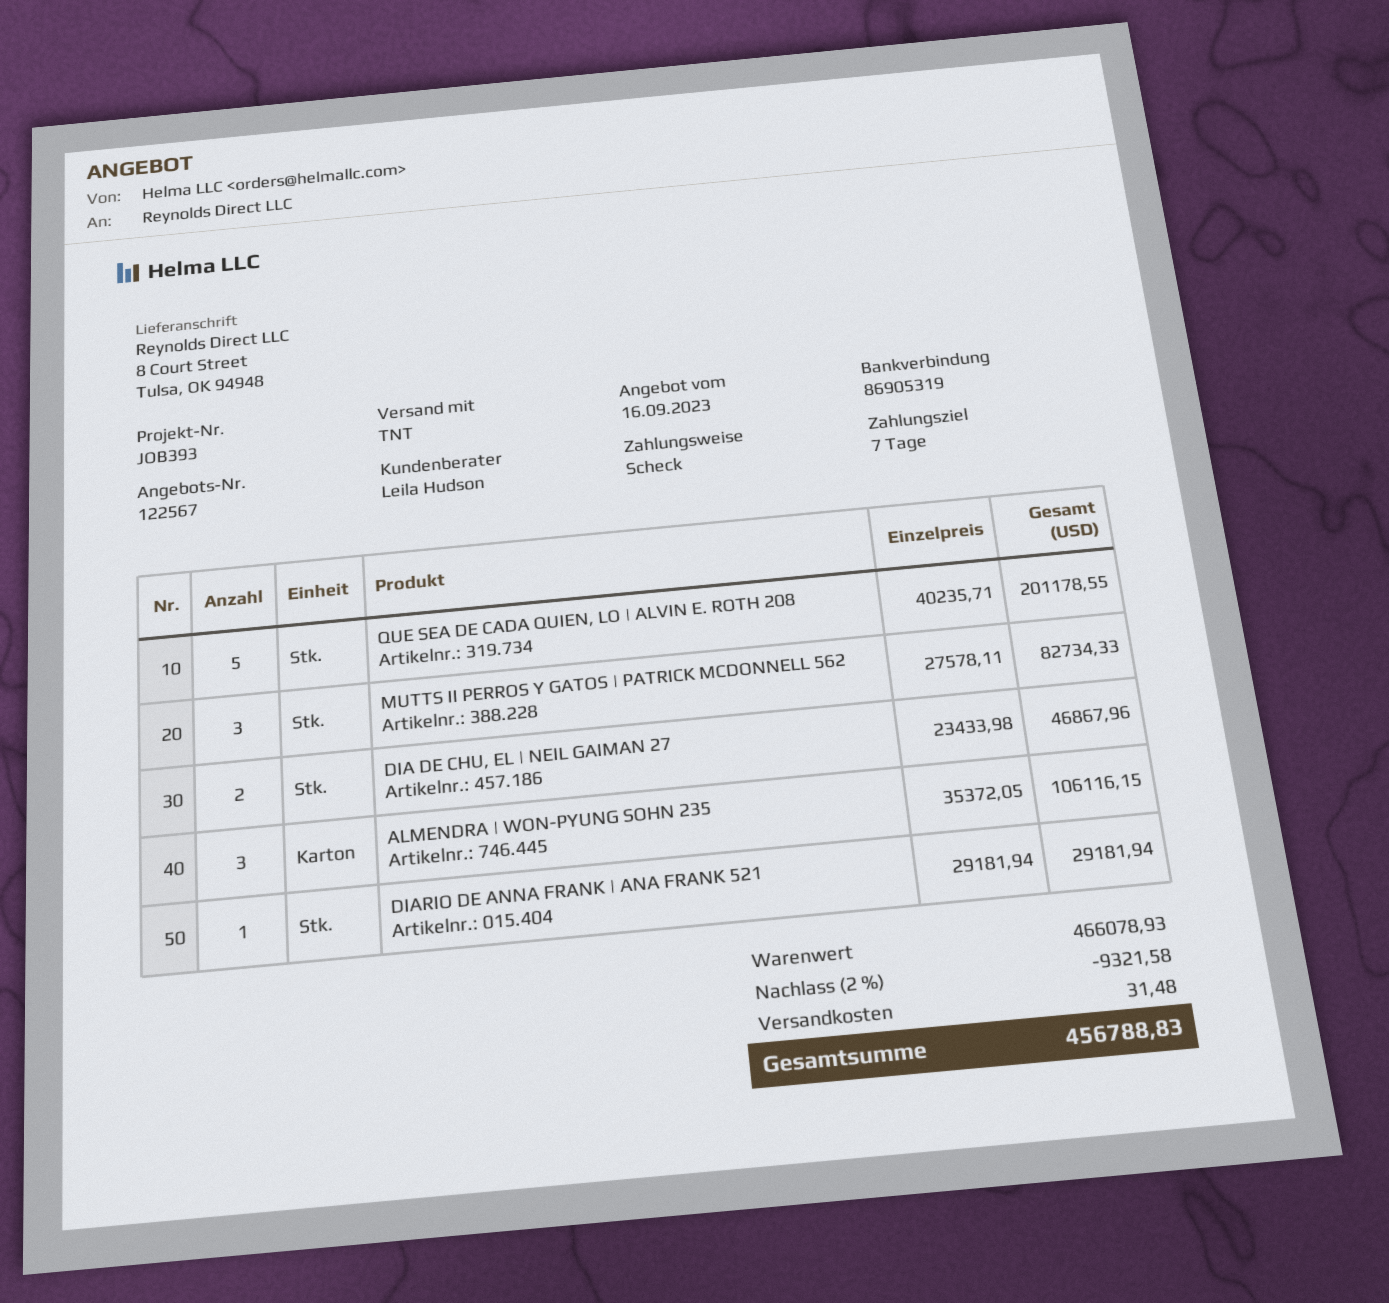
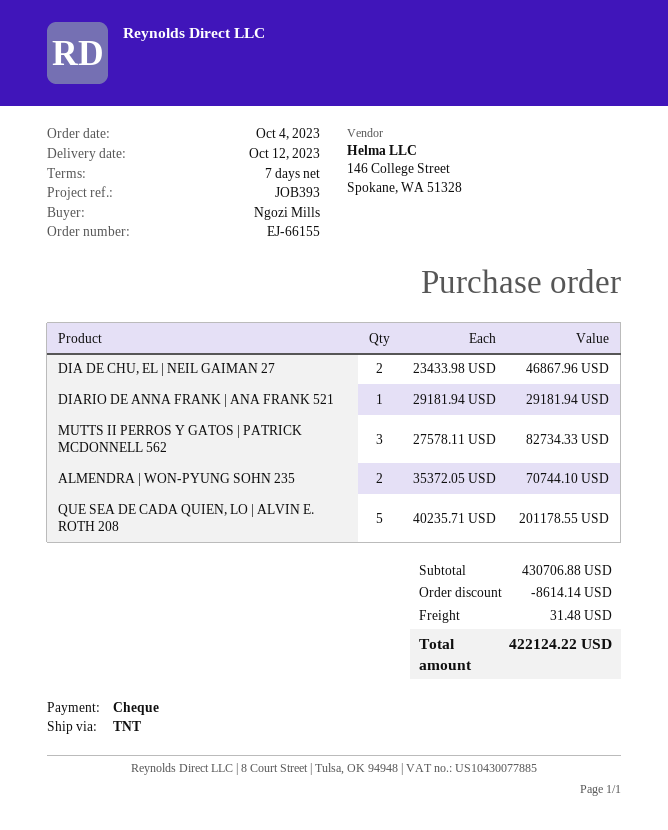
ALMENDRA | WON-PYUNG SOHN 235: 3 x 35372.05 = 106116.15 -> 2 x 35372.05 = 70744.10
subtotal: 466078.93 -> 430706.88
discount: 9321.58 -> 8614.14
total: 456788.83 -> 422124.22

